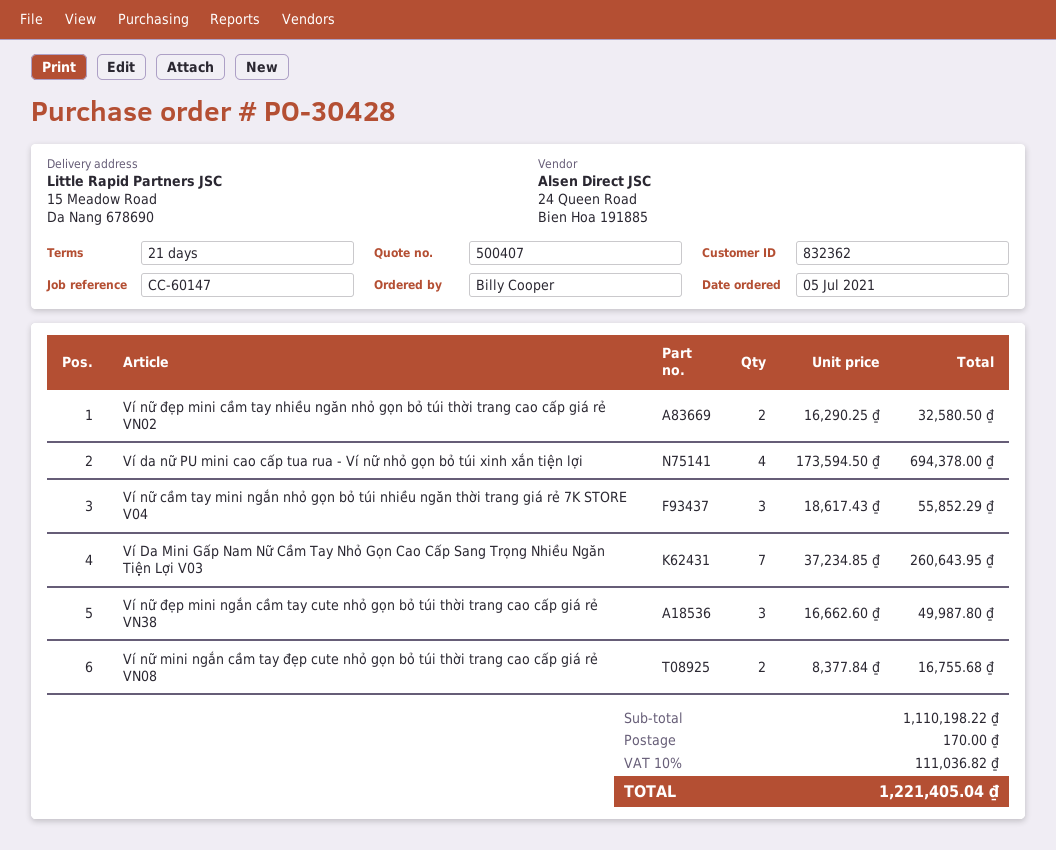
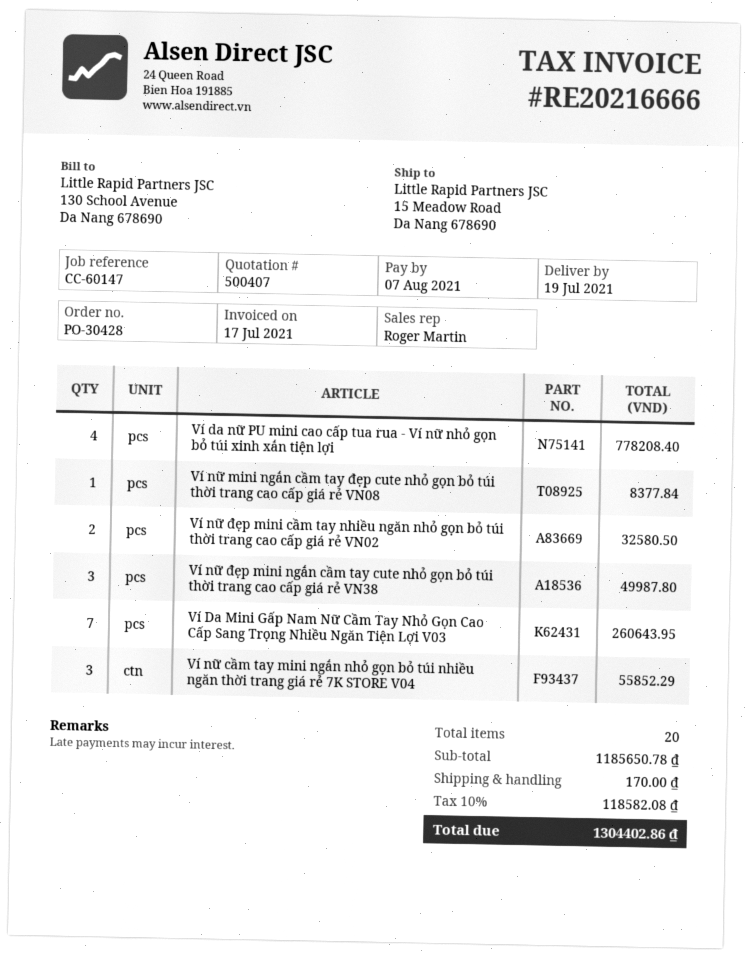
Ví da nữ PU mini cao cấp tua rua - Ví nữ nhỏ gọn bỏ túi xinh xắn tiện lợi: 4 for 694378.00 -> 4 for 778208.40
Ví nữ mini ngắn cầm tay đẹp cute nhỏ gọn bỏ túi thời trang cao cấp giá rẻ VN08: 2 for 16755.68 -> 1 for 8377.84
subtotal: 1110198.22 -> 1185650.78
tax: 10% = 111036.82 -> 10% = 118582.08
total: 1221405.04 -> 1304402.86

